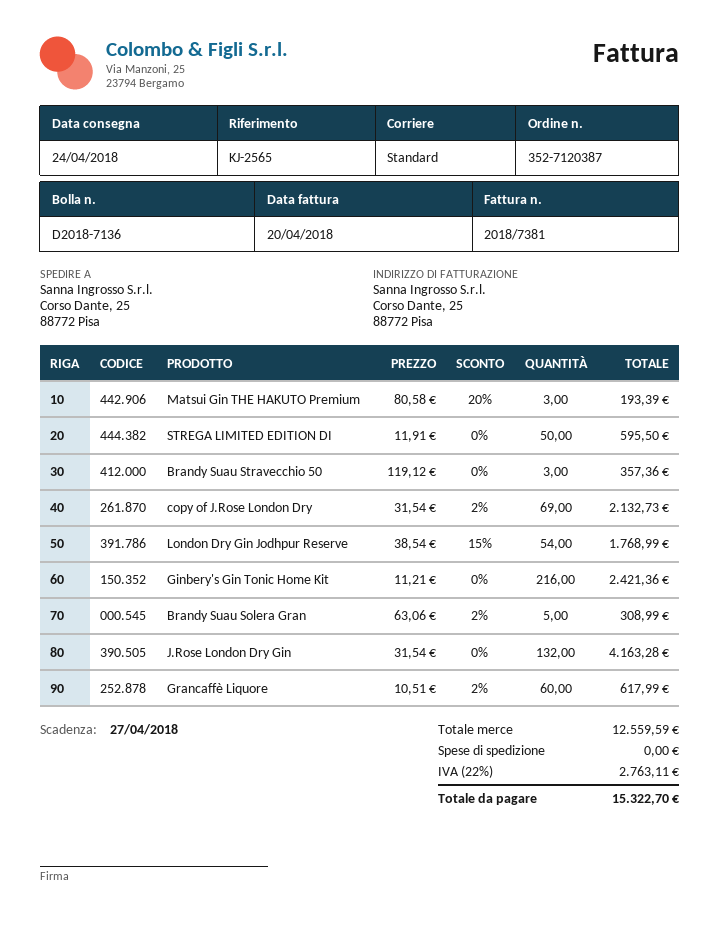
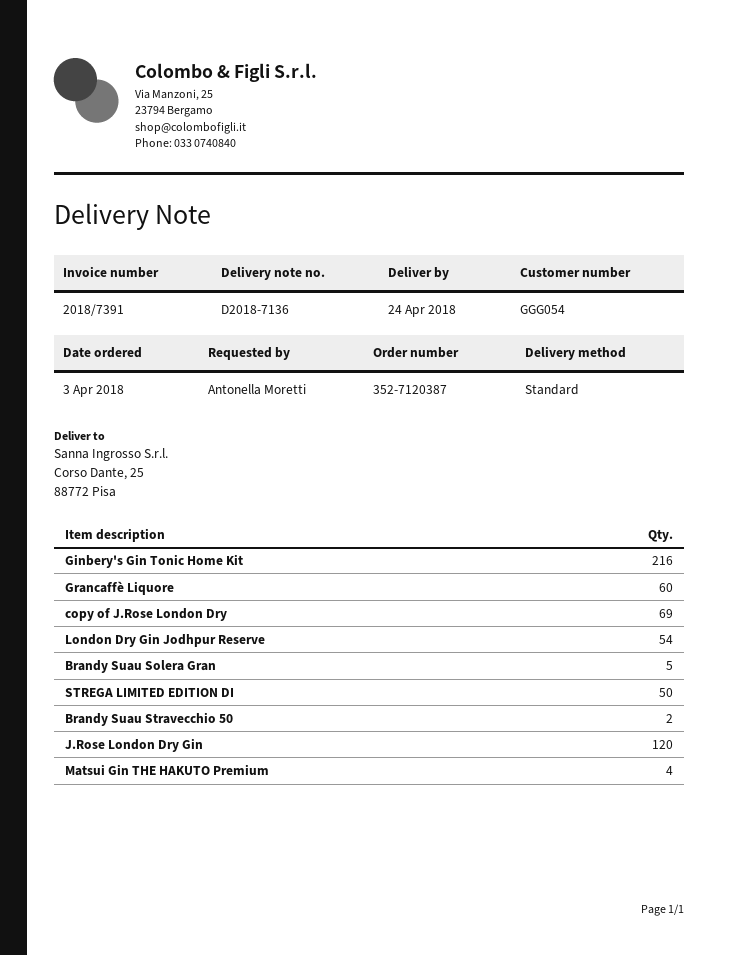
invoice number: 2018/7381 -> 2018/7391
Matsui Gin THE HAKUTO Premium: 3 -> 4
Brandy Suau Stravecchio 50: 3 -> 2
J.Rose London Dry Gin: 132 -> 120

